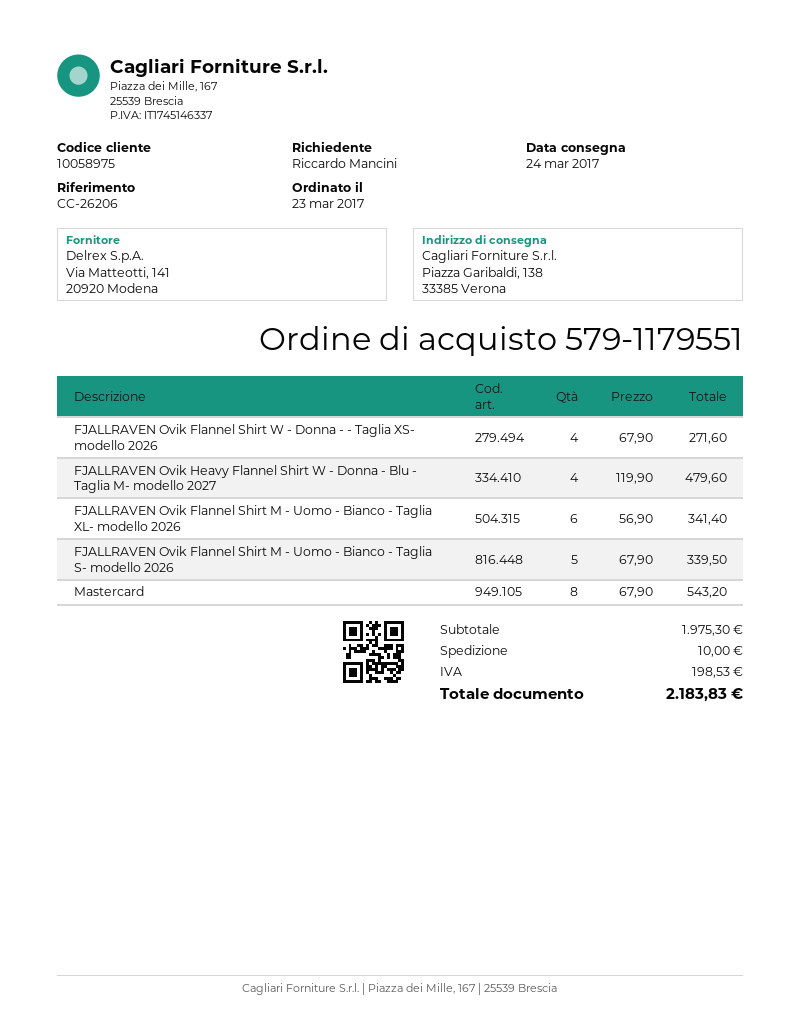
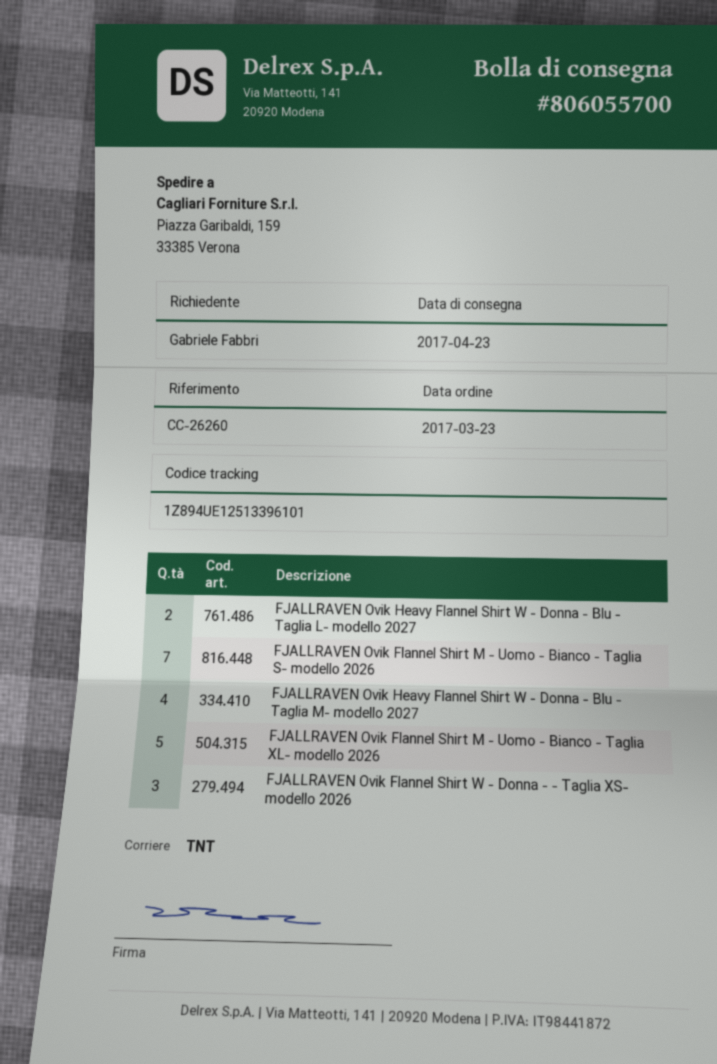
delivery date: 2017-03-24 -> 2017-04-23
reference: CC-26206 -> CC-26260
ordered by: Riccardo Mancini -> Gabriele Fabbri
ship to: Piazza Garibaldi, 138, 33385 Verona -> Piazza Garibaldi, 159, 33385 Verona
FJALLRAVEN Ovik Flannel Shirt W - Donna - - Taglia XS- modello 2026: 4 -> 3
FJALLRAVEN Ovik Flannel Shirt M - Uomo - Bianco - Taglia XL- modello 2026: 6 -> 5
FJALLRAVEN Ovik Flannel Shirt M - Uomo - Bianco - Taglia S- modello 2026: 5 -> 7
Mastercard: 8 -> none
FJALLRAVEN Ovik Heavy Flannel Shirt W - Donna - Blu - Taglia L- modello 2027: none -> 2

